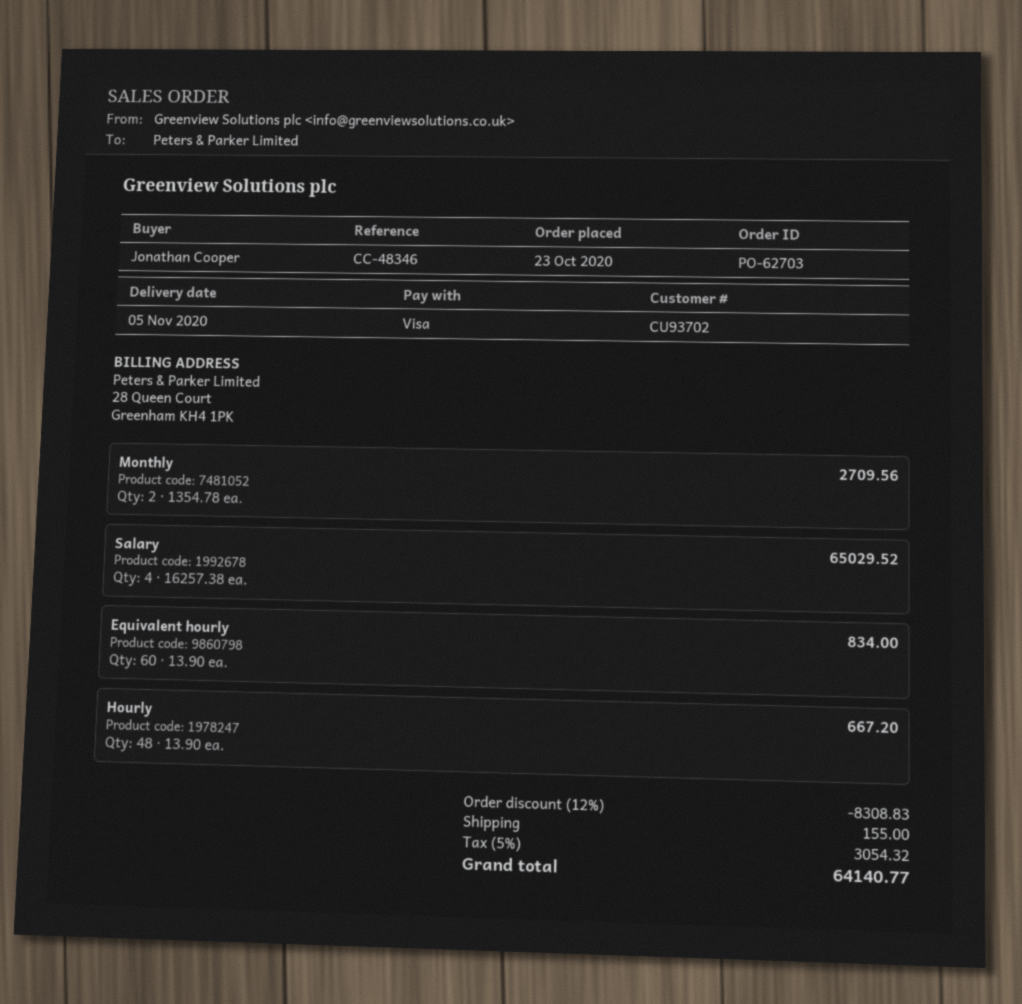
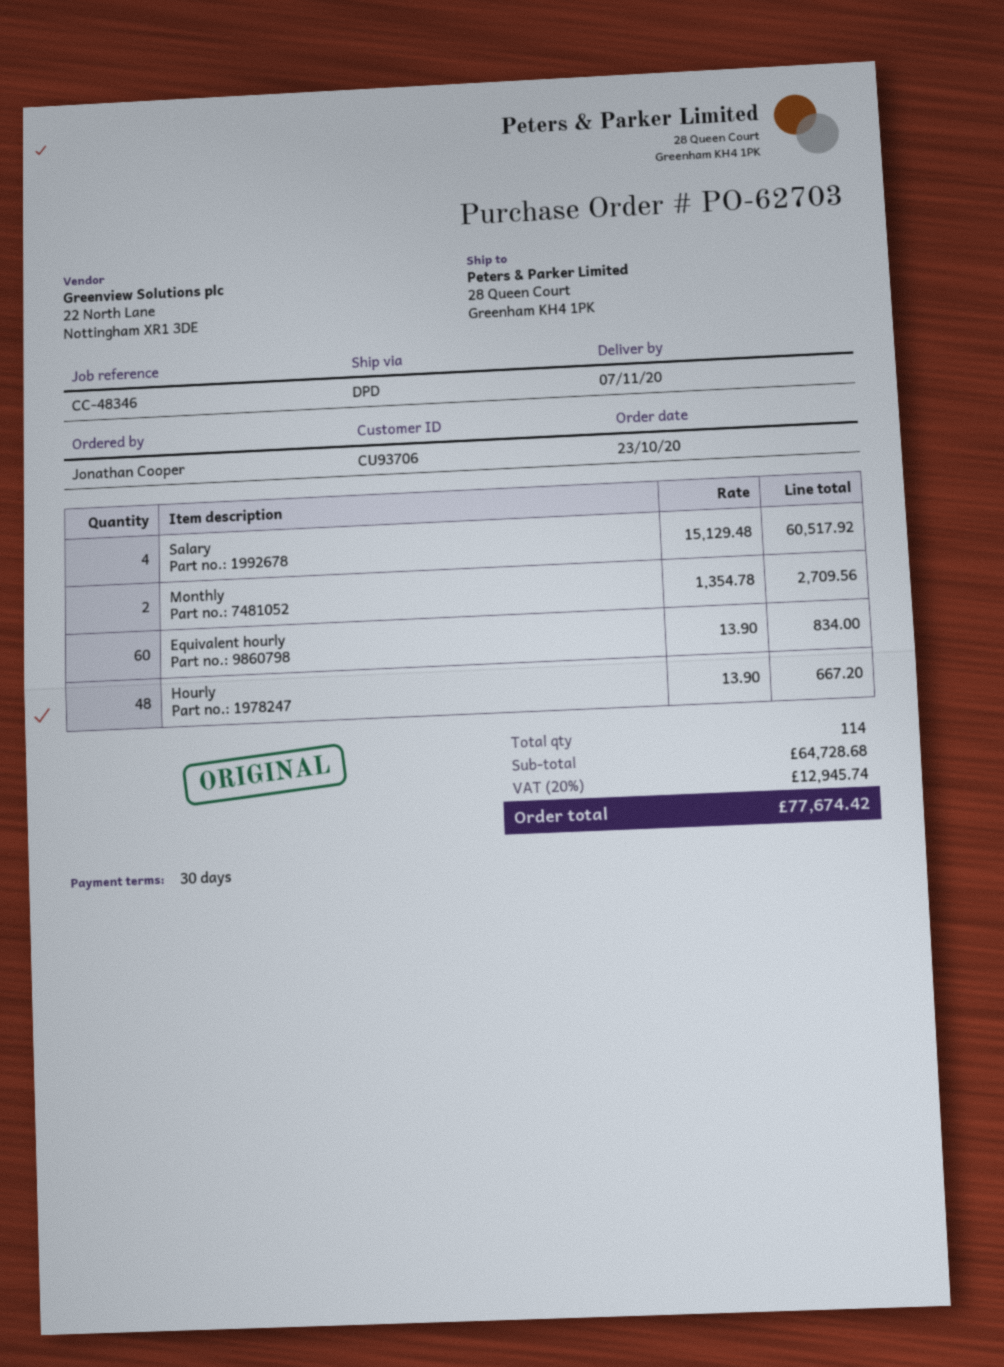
delivery date: 2020-11-05 -> 2020-11-07
customer number: CU93702 -> CU93706
Salary: 4 x 16257.38 = 65029.52 -> 4 x 15129.48 = 60517.92
discount: 12% = 8308.83 -> none
shipping: 155.00 -> none
tax: 5% = 3054.32 -> 20% = 12945.74
total: 64140.77 -> 77674.42

